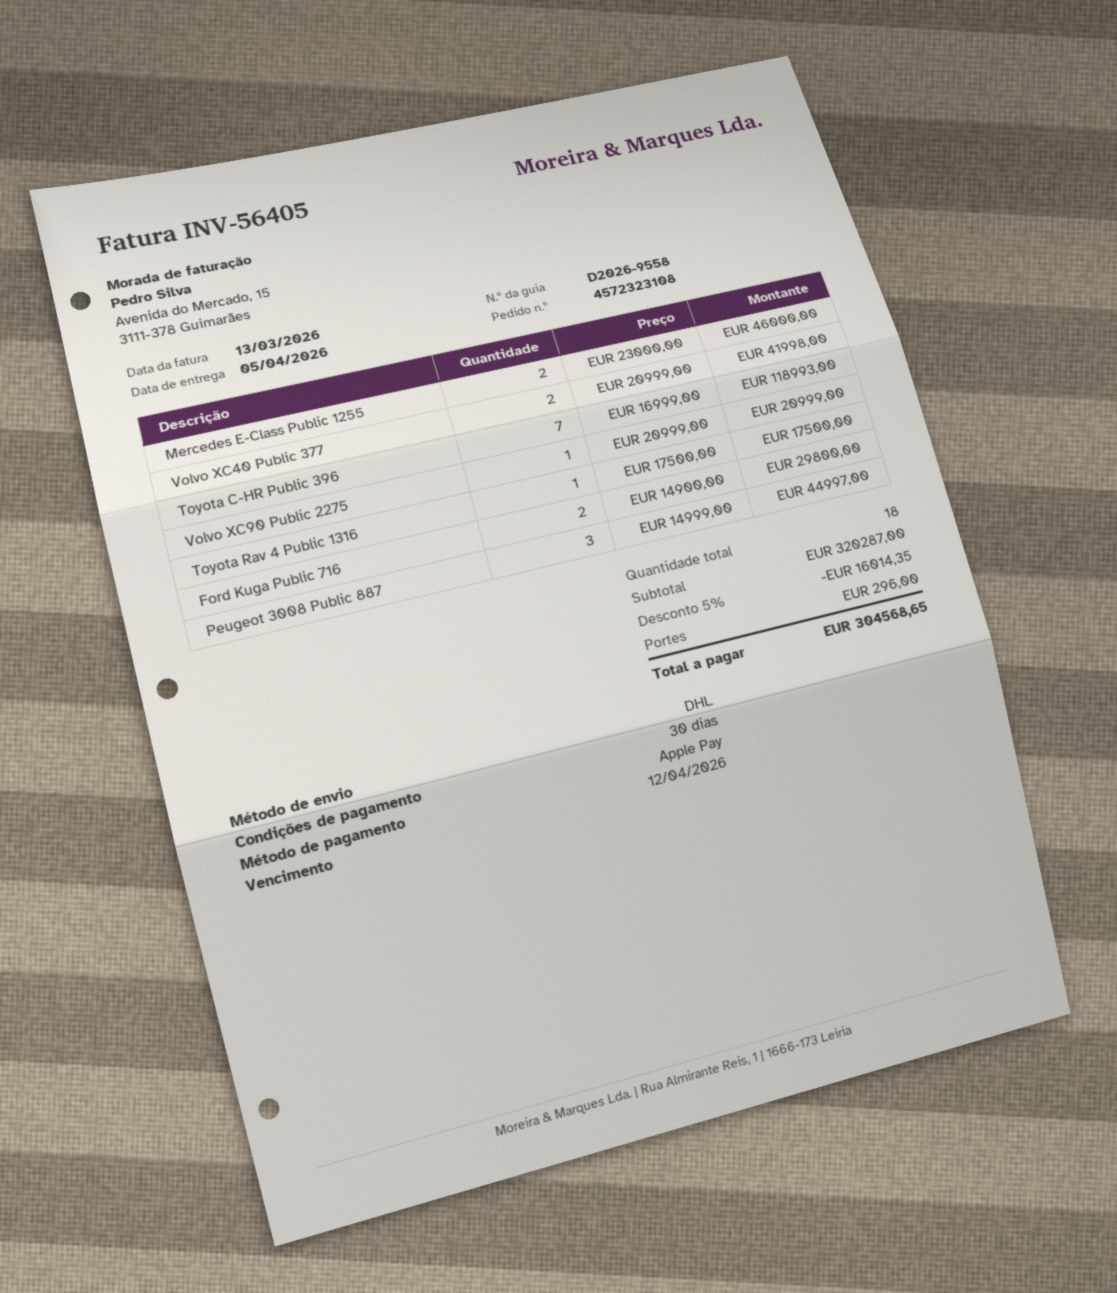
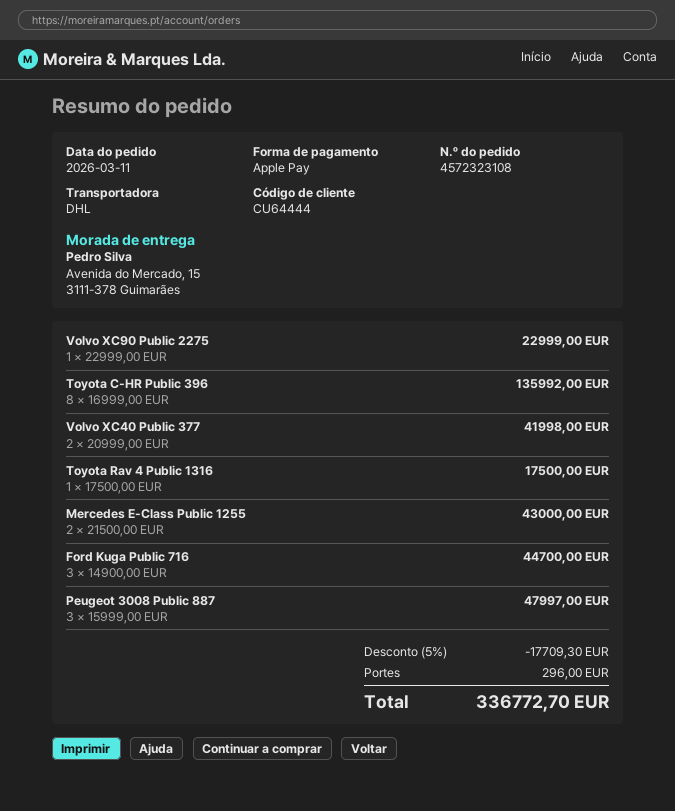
Mercedes E-Class Public 1255: 2 x 23000.00 = 46000.00 -> 2 x 21500.00 = 43000.00
Toyota C-HR Public 396: 7 x 16999.00 = 118993.00 -> 8 x 16999.00 = 135992.00
Volvo XC90 Public 2275: 1 x 20999.00 = 20999.00 -> 1 x 22999.00 = 22999.00
Ford Kuga Public 716: 2 x 14900.00 = 29800.00 -> 3 x 14900.00 = 44700.00
Peugeot 3008 Public 887: 3 x 14999.00 = 44997.00 -> 3 x 15999.00 = 47997.00
discount: 5% = 16014.35 -> 5% = 17709.30
total: 304568.65 -> 336772.70

